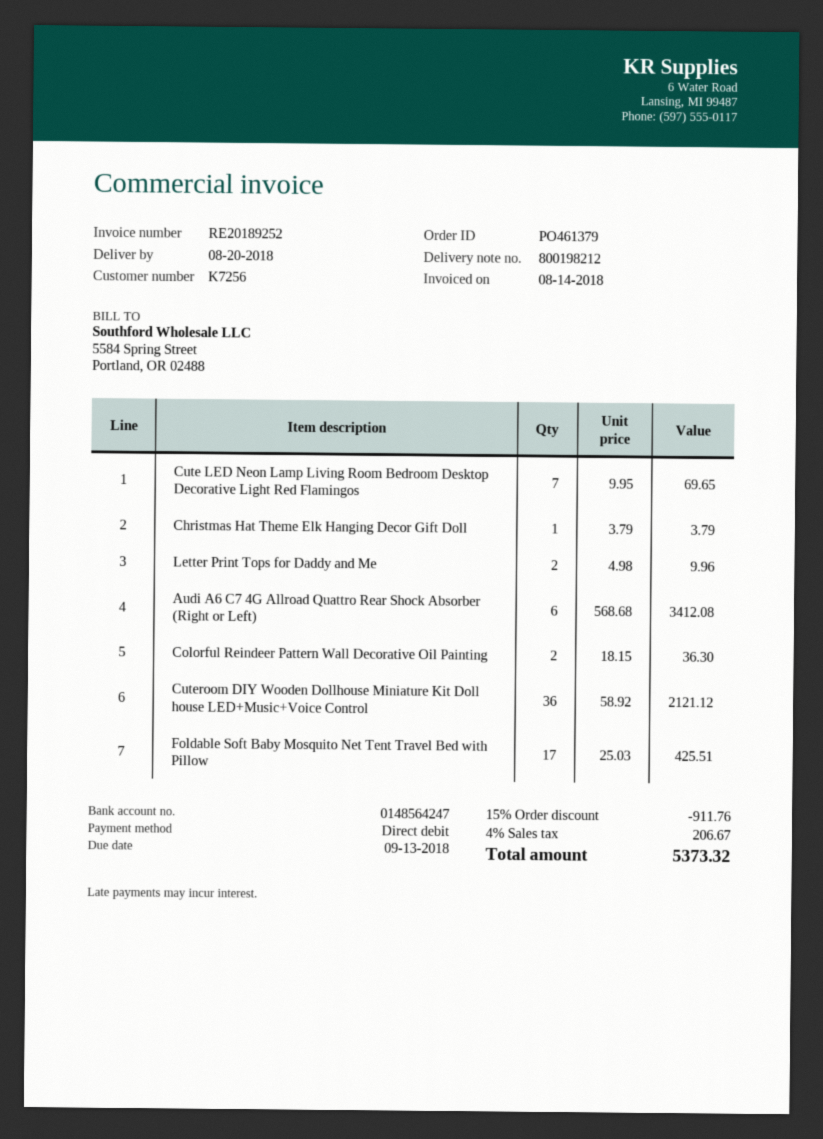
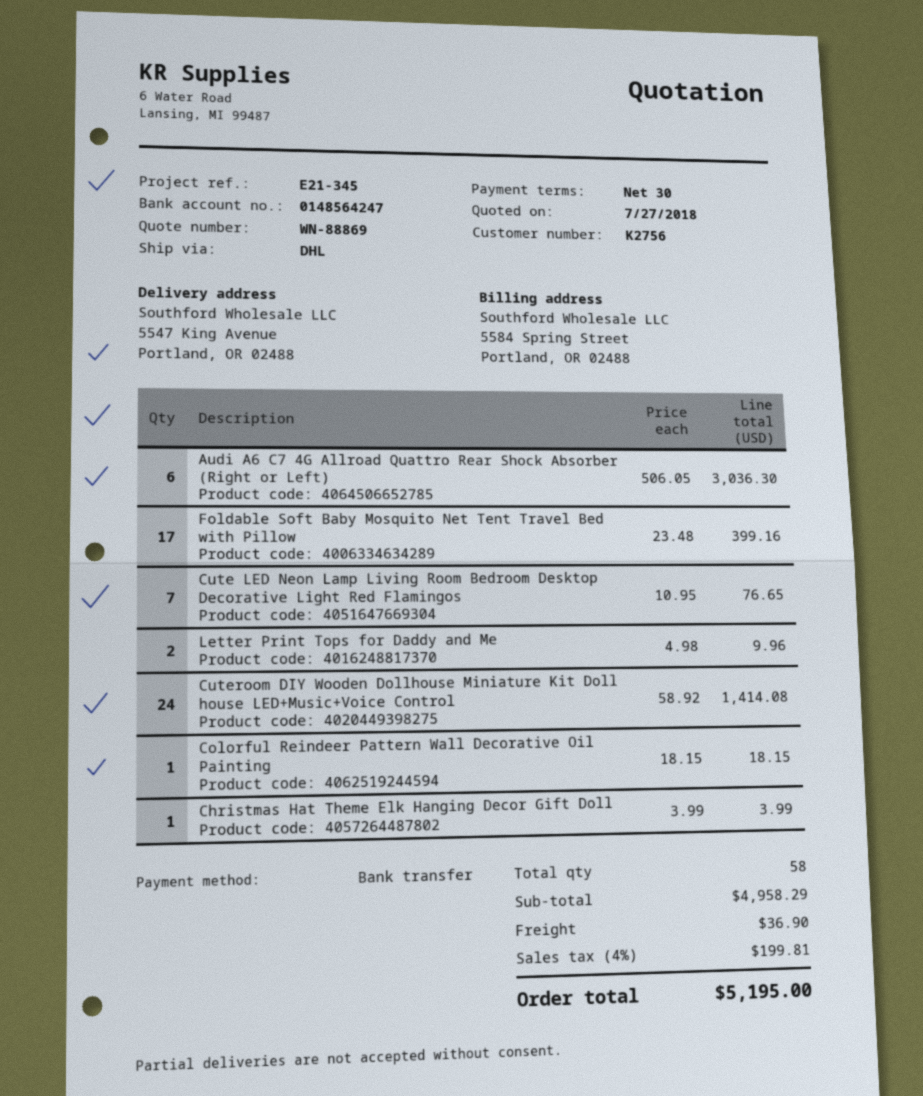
customer number: K7256 -> K2756
payment method: direct debit -> bank transfer
Cute LED Neon Lamp Living Room Bedroom Desktop Decorative Light Red Flamingos: 7 x 9.95 = 69.65 -> 7 x 10.95 = 76.65
Christmas Hat Theme Elk Hanging Decor Gift Doll: 1 x 3.79 = 3.79 -> 1 x 3.99 = 3.99
Audi A6 C7 4G Allroad Quattro Rear Shock Absorber (Right or Left): 6 x 568.68 = 3412.08 -> 6 x 506.05 = 3036.30
Colorful Reindeer Pattern Wall Decorative Oil Painting: 2 x 18.15 = 36.30 -> 1 x 18.15 = 18.15
Cuteroom DIY Wooden Dollhouse Miniature Kit Doll house LED+Music+Voice Control: 36 x 58.92 = 2121.12 -> 24 x 58.92 = 1414.08
Foldable Soft Baby Mosquito Net Tent Travel Bed with Pillow: 17 x 25.03 = 425.51 -> 17 x 23.48 = 399.16
discount: 15% = 911.76 -> none
shipping: none -> 36.90
tax: 4% = 206.67 -> 4% = 199.81
total: 5373.32 -> 5195.00

